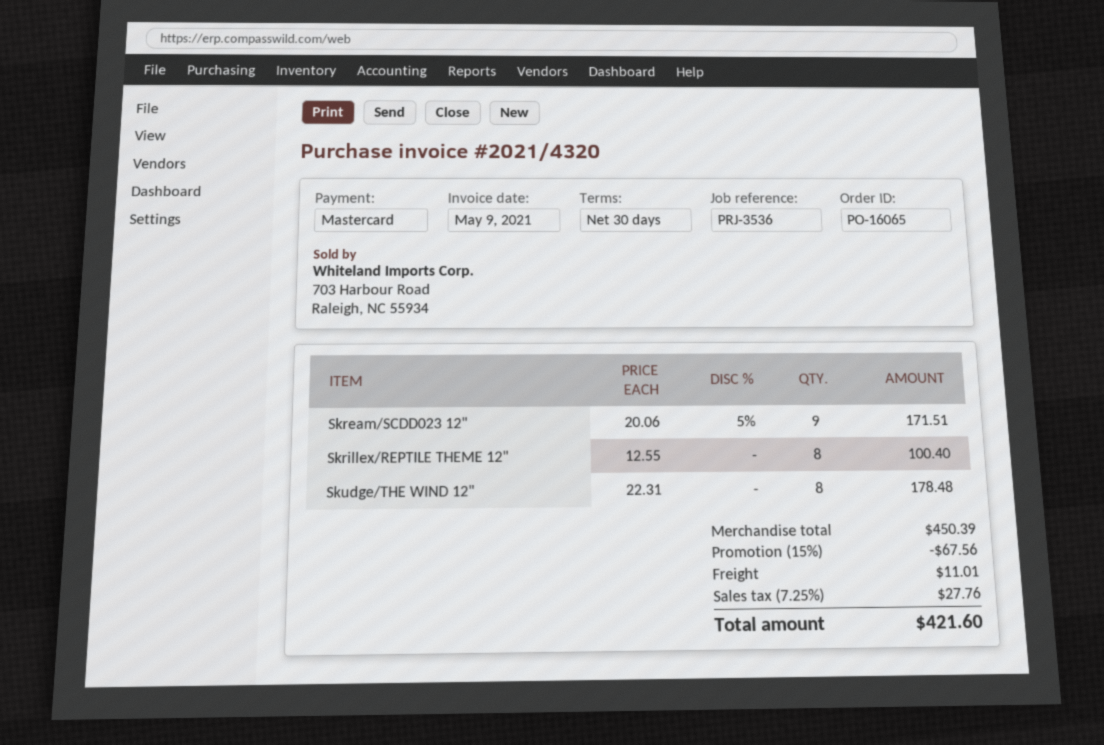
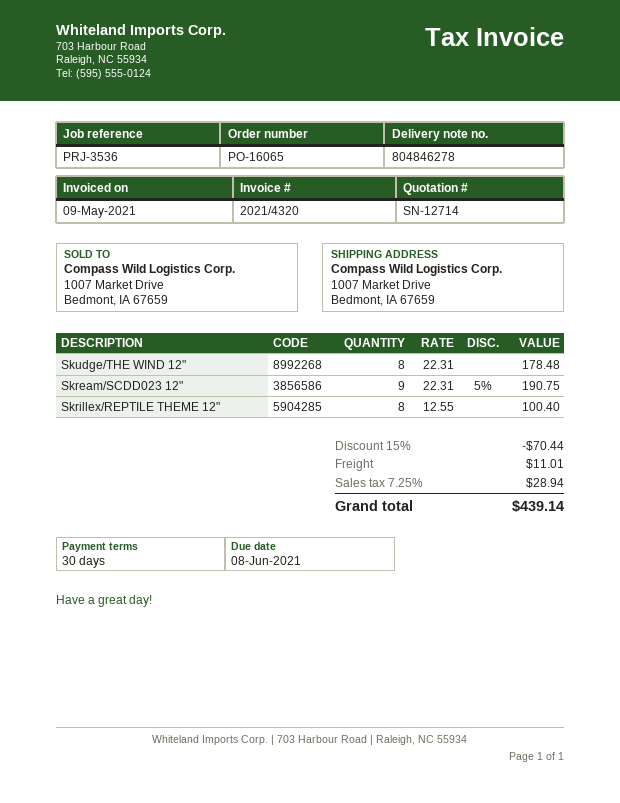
Skream/SCDD023 12": 9 x 20.06 - 5% = 171.51 -> 9 x 22.31 - 5% = 190.75
discount: 15% = 67.56 -> 15% = 70.44
tax: 7.25% = 27.76 -> 7.25% = 28.94
total: 421.60 -> 439.14

